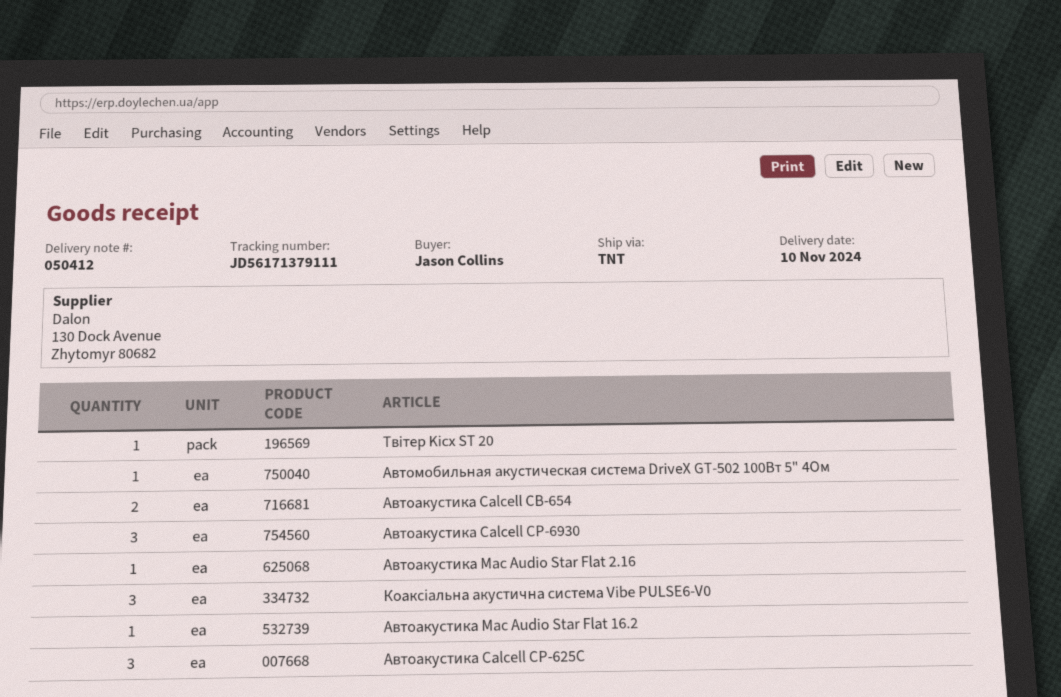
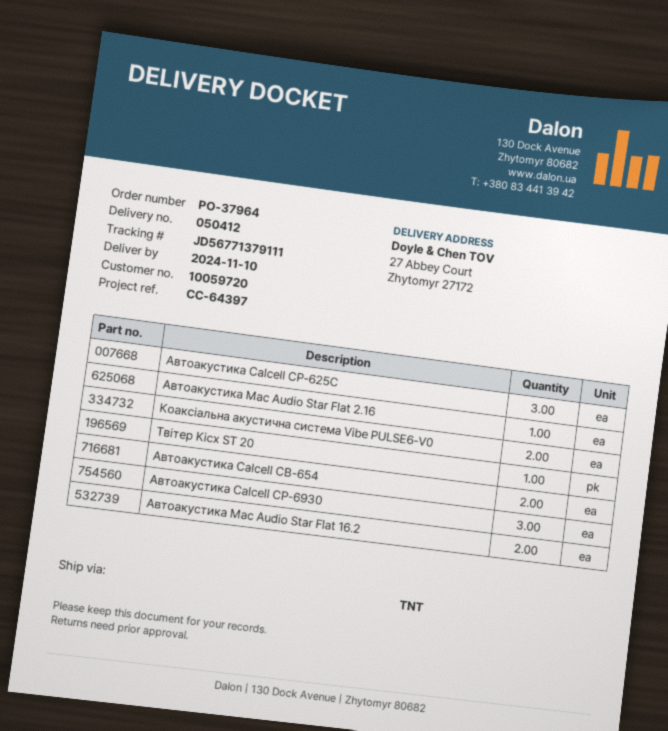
tracking number: JD56171379111 -> JD56771379111
Автомобильная акустическая система DriveX GT-502 100Вт 5" 4Ом: 1 -> none
Коаксіальна акустична система Vibe PULSE6-V0: 3 -> 2
Автоакустика Mac Audio Star Flat 16.2: 1 -> 2

